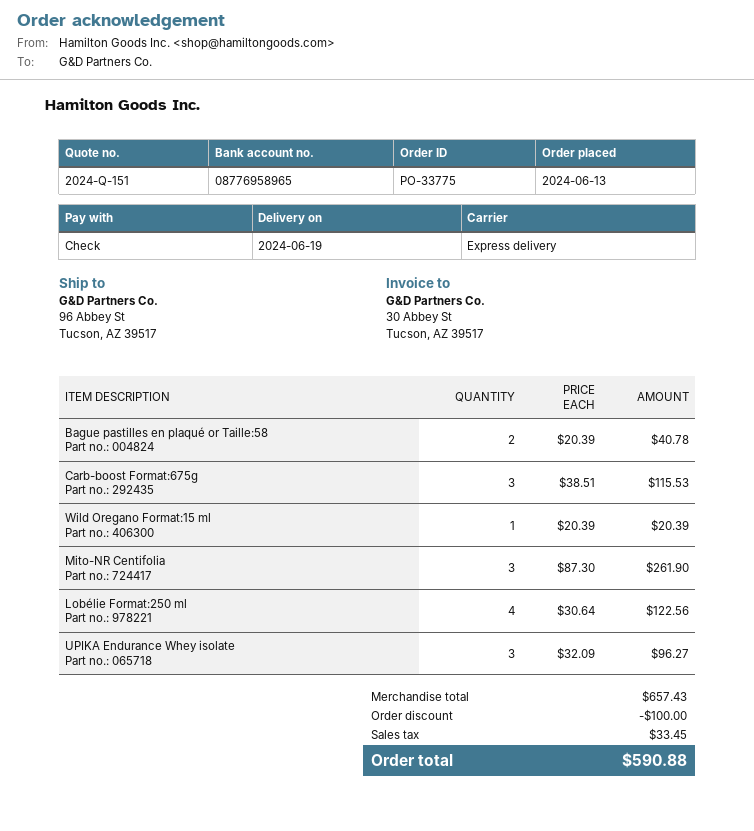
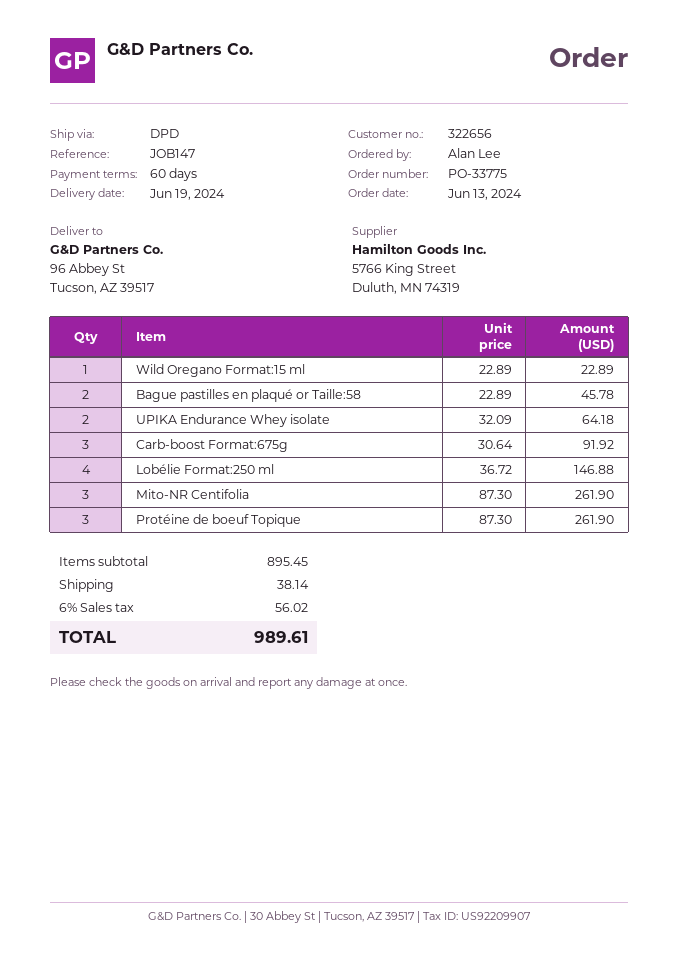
shipping method: express -> DPD
Bague pastilles en plaqué or Taille:58: 2 x 20.39 = 40.78 -> 2 x 22.89 = 45.78
Carb-boost Format:675g: 3 x 38.51 = 115.53 -> 3 x 30.64 = 91.92
Wild Oregano Format:15 ml: 1 x 20.39 = 20.39 -> 1 x 22.89 = 22.89
Lobélie Format:250 ml: 4 x 30.64 = 122.56 -> 4 x 36.72 = 146.88
UPIKA Endurance Whey isolate: 3 x 32.09 = 96.27 -> 2 x 32.09 = 64.18
Protéine de boeuf Topique: none -> 3 x 87.30 = 261.90
subtotal: 657.43 -> 895.45
discount: 100.00 -> none
shipping: none -> 38.14
tax: 33.45 -> 56.02
total: 590.88 -> 989.61

